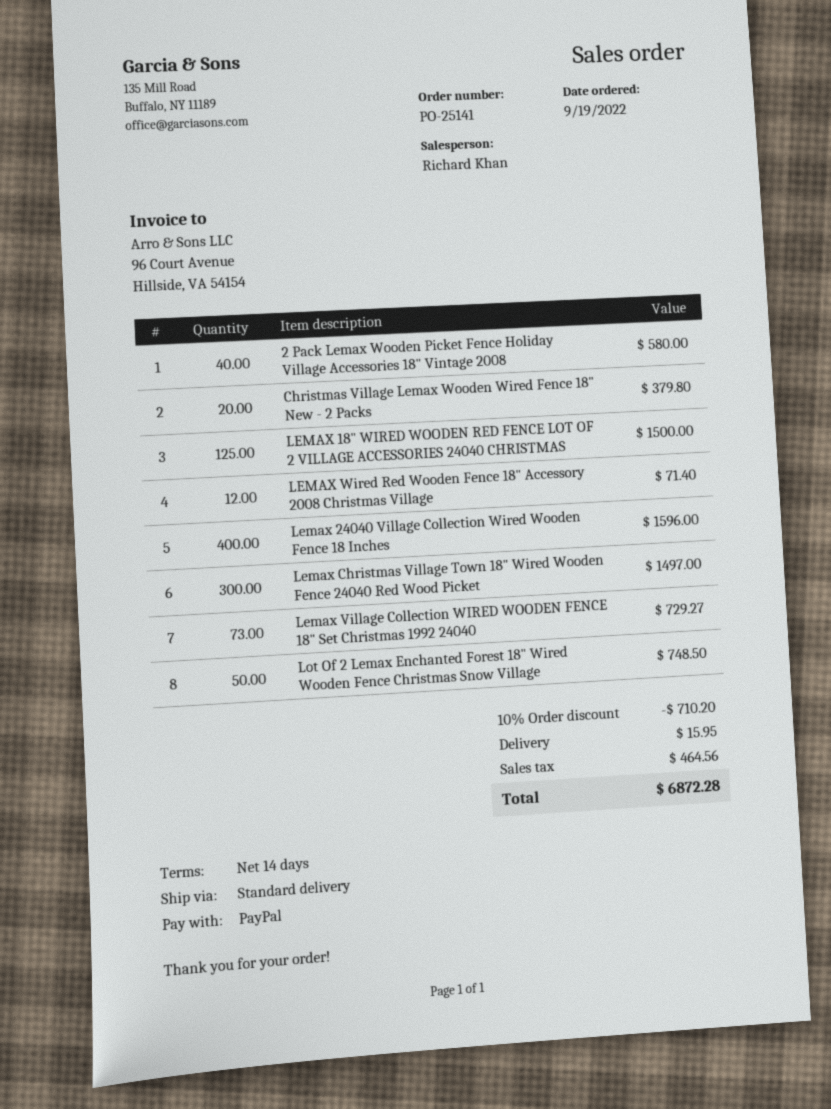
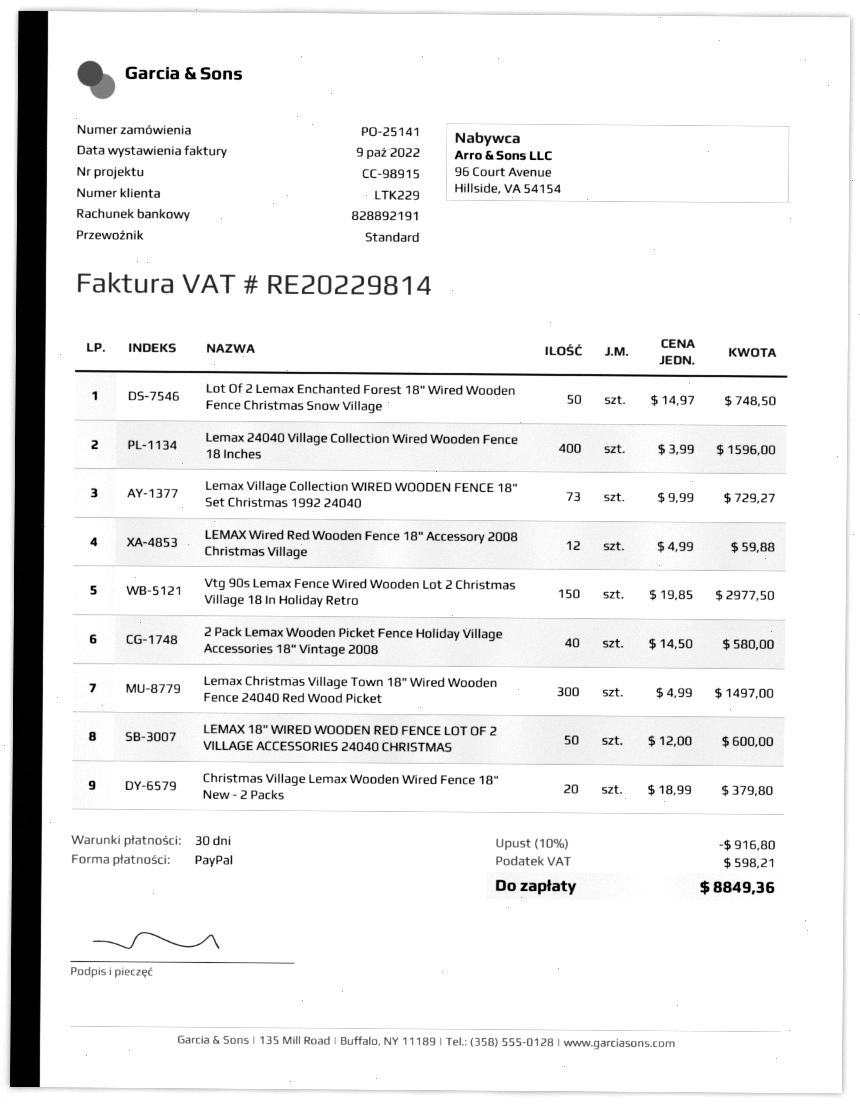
payment terms: 14 days -> 30 days
LEMAX 18" WIRED WOODEN RED FENCE LOT OF 2 VILLAGE ACCESSORIES 24040 CHRISTMAS: 125 for 1500.00 -> 50 for 600.00
LEMAX Wired Red Wooden Fence 18" Accessory 2008 Christmas Village: 12 for 71.40 -> 12 for 59.88
Vtg 90s Lemax Fence Wired Wooden Lot 2 Christmas Village 18 In Holiday Retro: none -> 150 for 2977.50
discount: 10% = 710.20 -> 10% = 916.80
shipping: 15.95 -> none
tax: 464.56 -> 598.21
total: 6872.28 -> 8849.36

